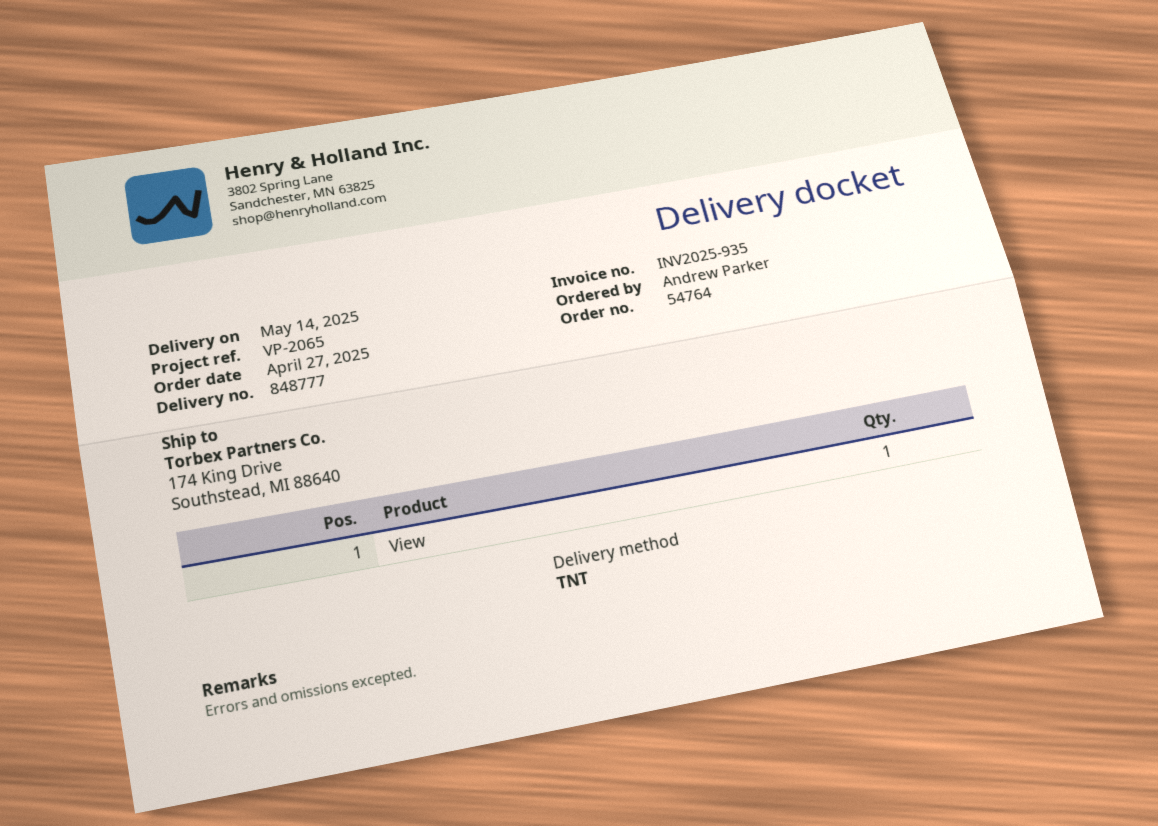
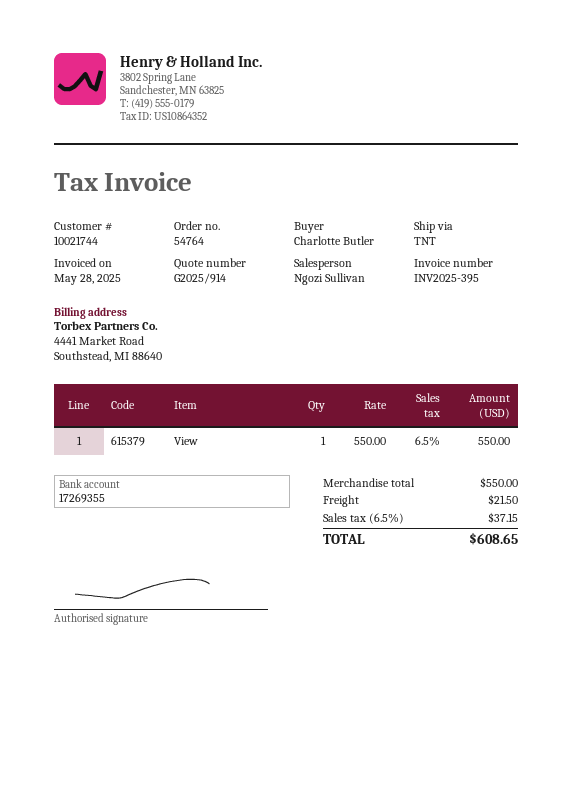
invoice number: INV2025-935 -> INV2025-395
ordered by: Andrew Parker -> Charlotte Butler

